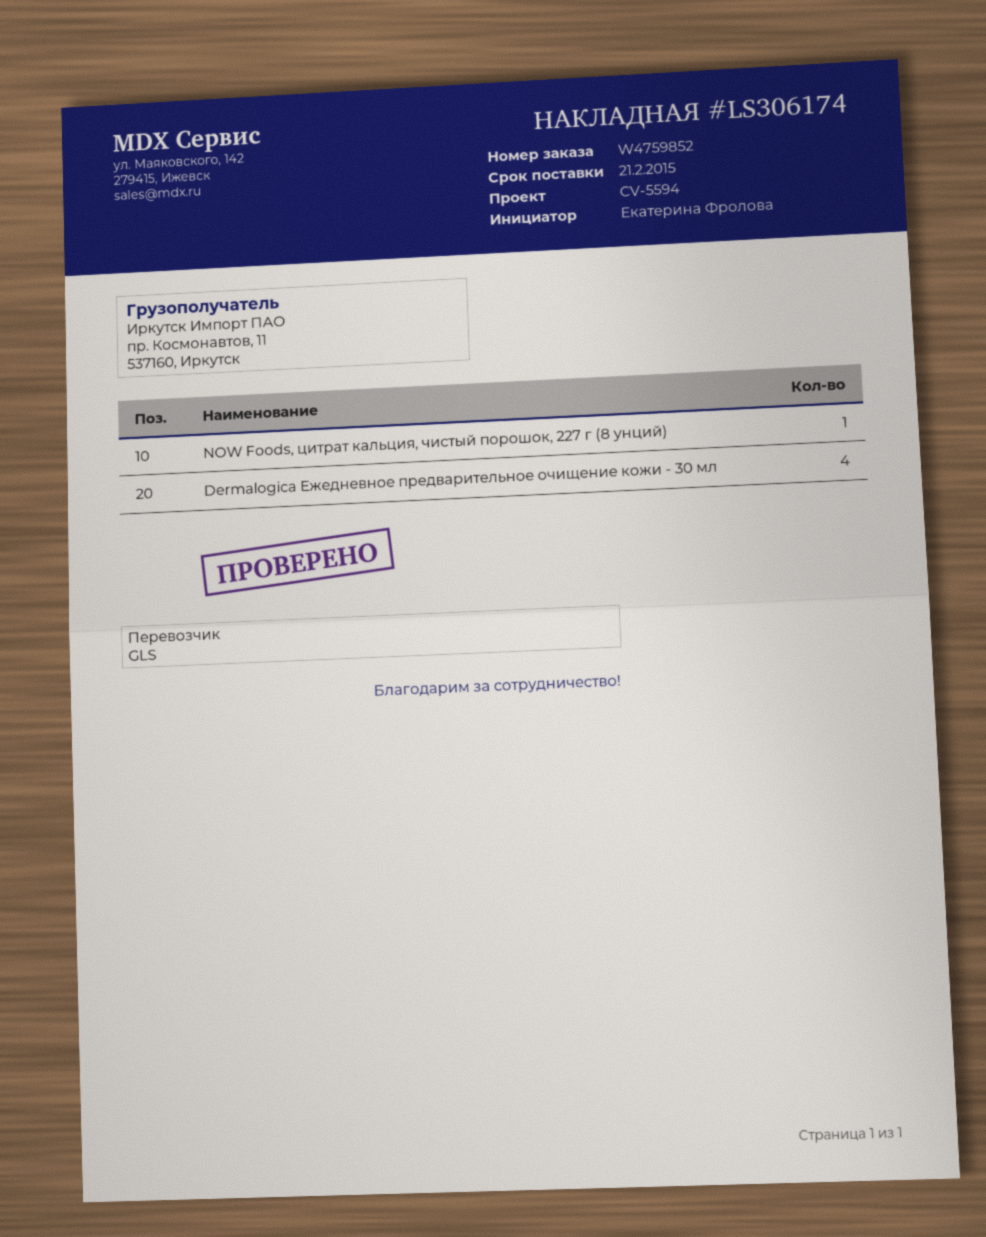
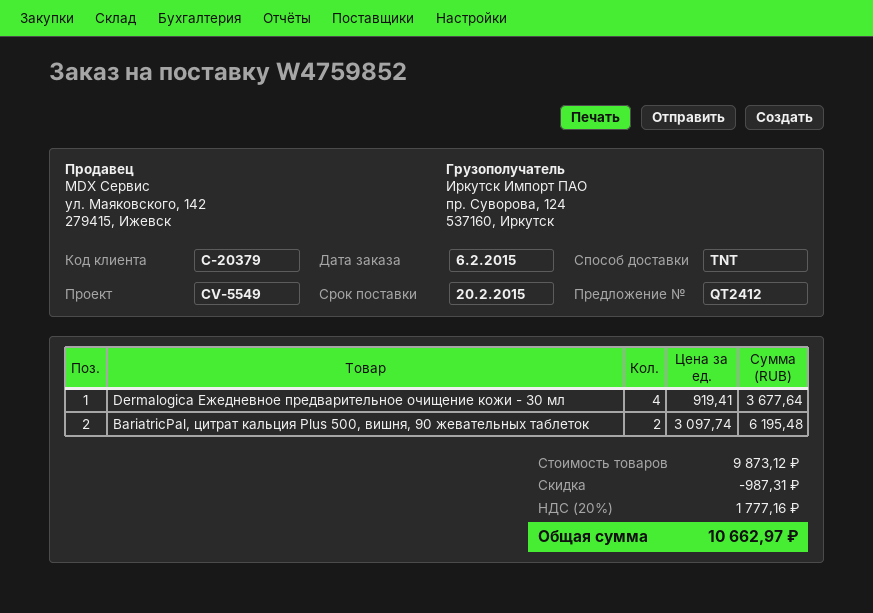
delivery date: 2015-02-21 -> 2015-02-20
reference: CV-5594 -> CV-5549
shipping method: GLS -> TNT
ship to: пр. Космонавтов, 11, 537160, Иркутск -> пр. Суворова, 124, 537160, Иркутск
NOW Foods, цитрат кальция, чистый порошок, 227 г (8 унций): 1 -> none
BariatricPal, цитрат кальция Plus 500, вишня, 90 жевательных таблеток: none -> 2

